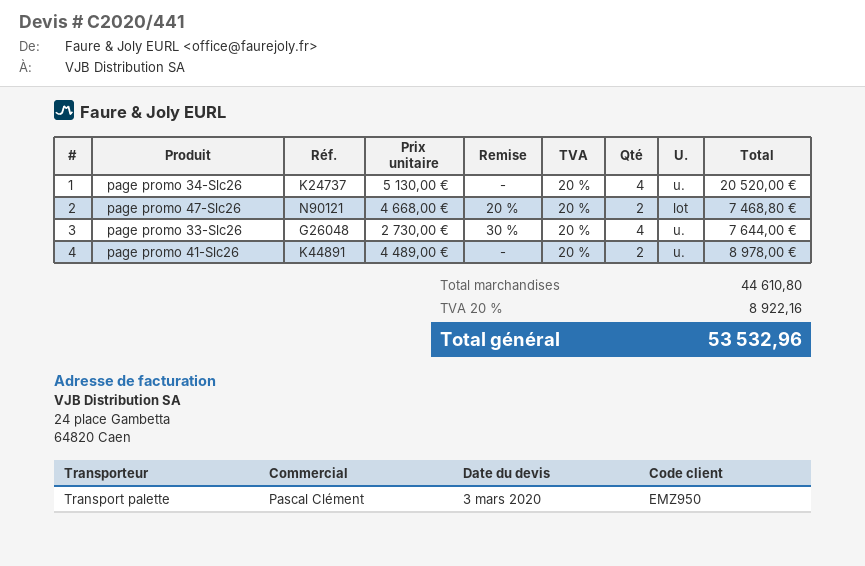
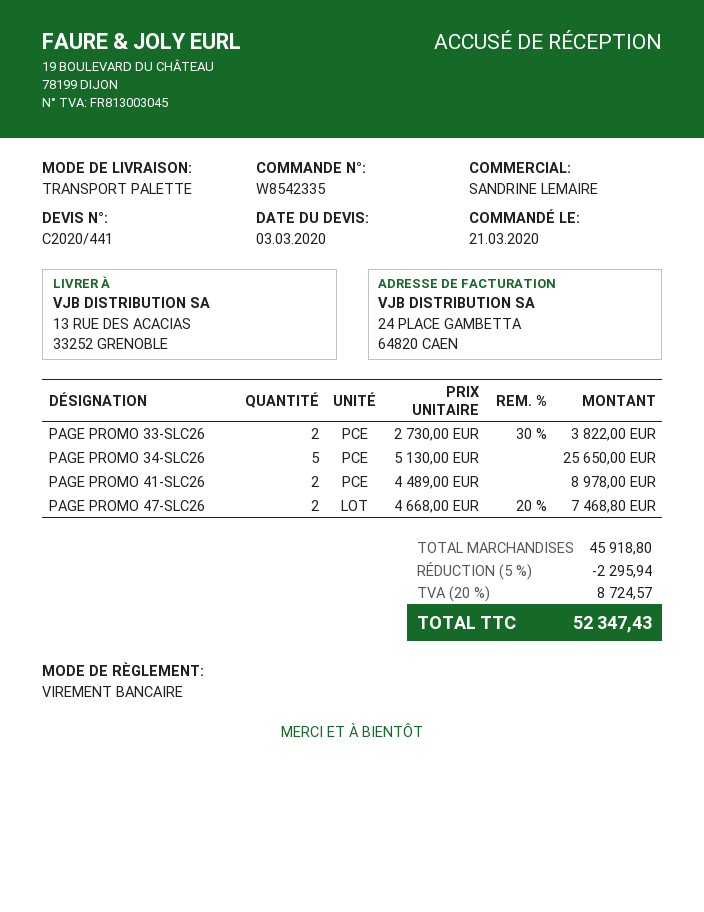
sales rep: Pascal Clément -> SANDRINE LEMAIRE
page promo 34-Slc26: 4 x 5130.00 = 20520.00 -> 5 x 5130.00 = 25650.00
page promo 33-Slc26: 4 x 2730.00 - 30% = 7644.00 -> 2 x 2730.00 - 30% = 3822.00
subtotal: 44610.80 -> 45918.80
discount: none -> 5% = 2295.94
tax: 20% = 8922.16 -> 20% = 8724.57
total: 53532.96 -> 52347.43

